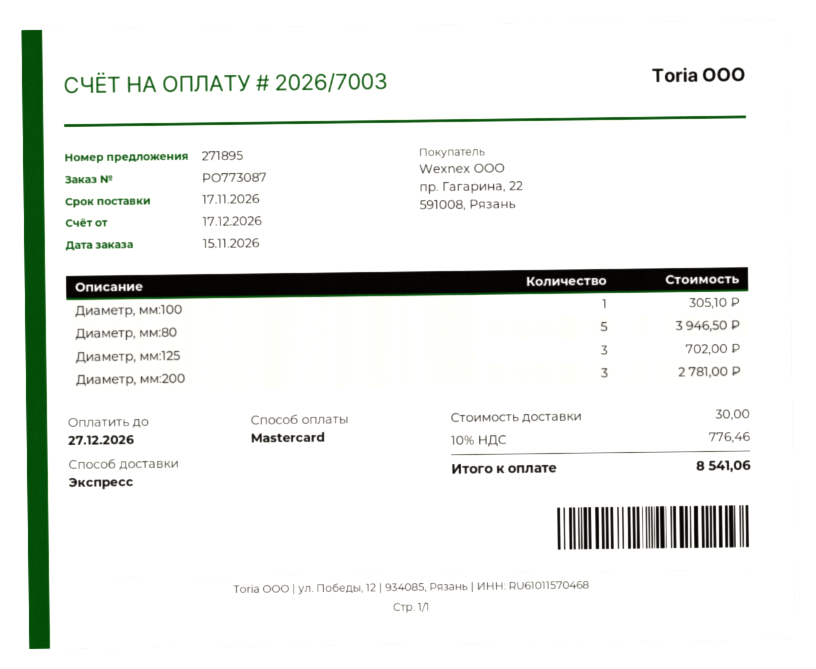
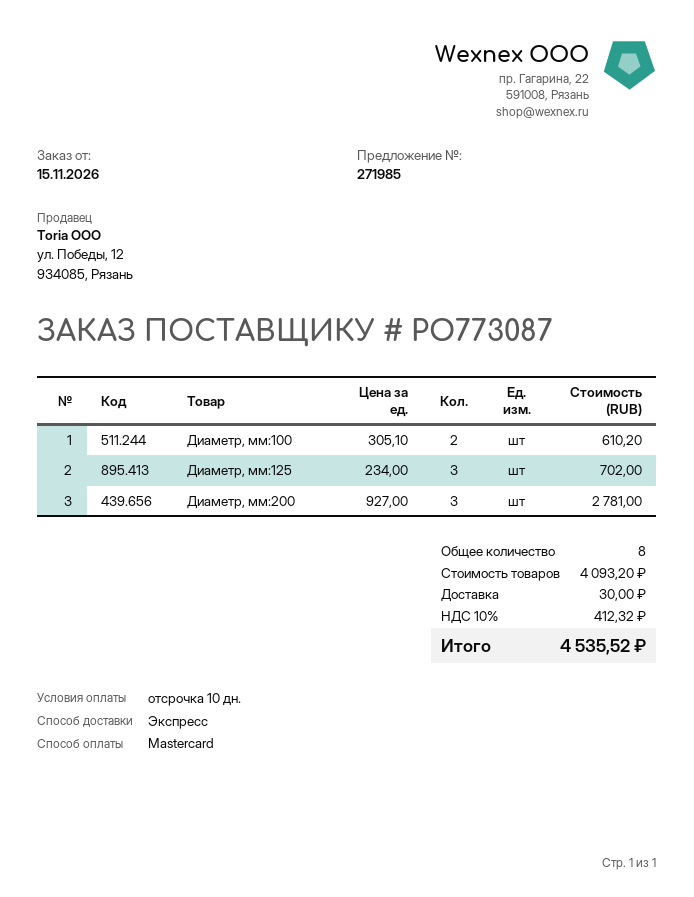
quote number: 271895 -> 271985
Диаметр, мм:100: 1 for 305.10 -> 2 for 610.20
Диаметр, мм:80: 5 for 3946.50 -> none
tax: 10% = 776.46 -> 10% = 412.32
total: 8541.06 -> 4535.52

